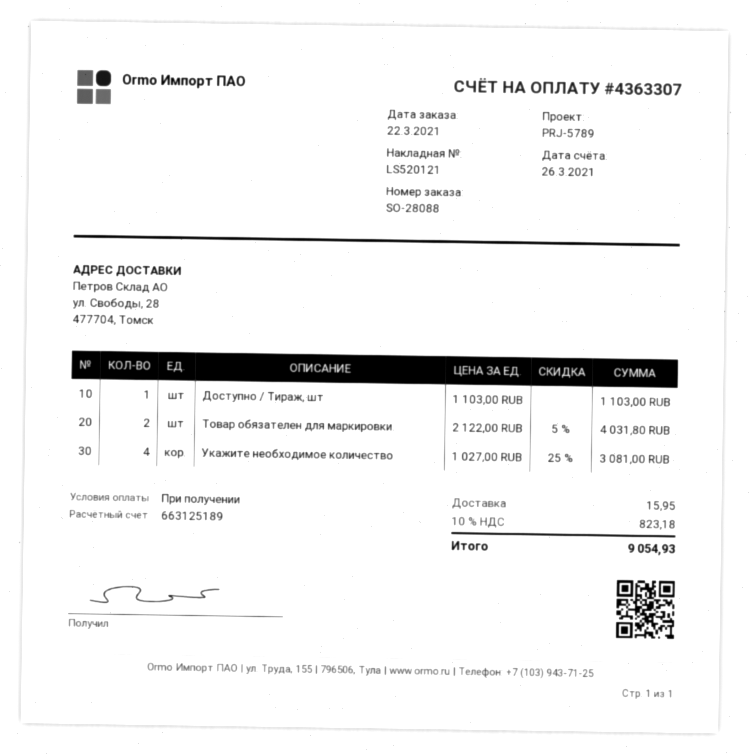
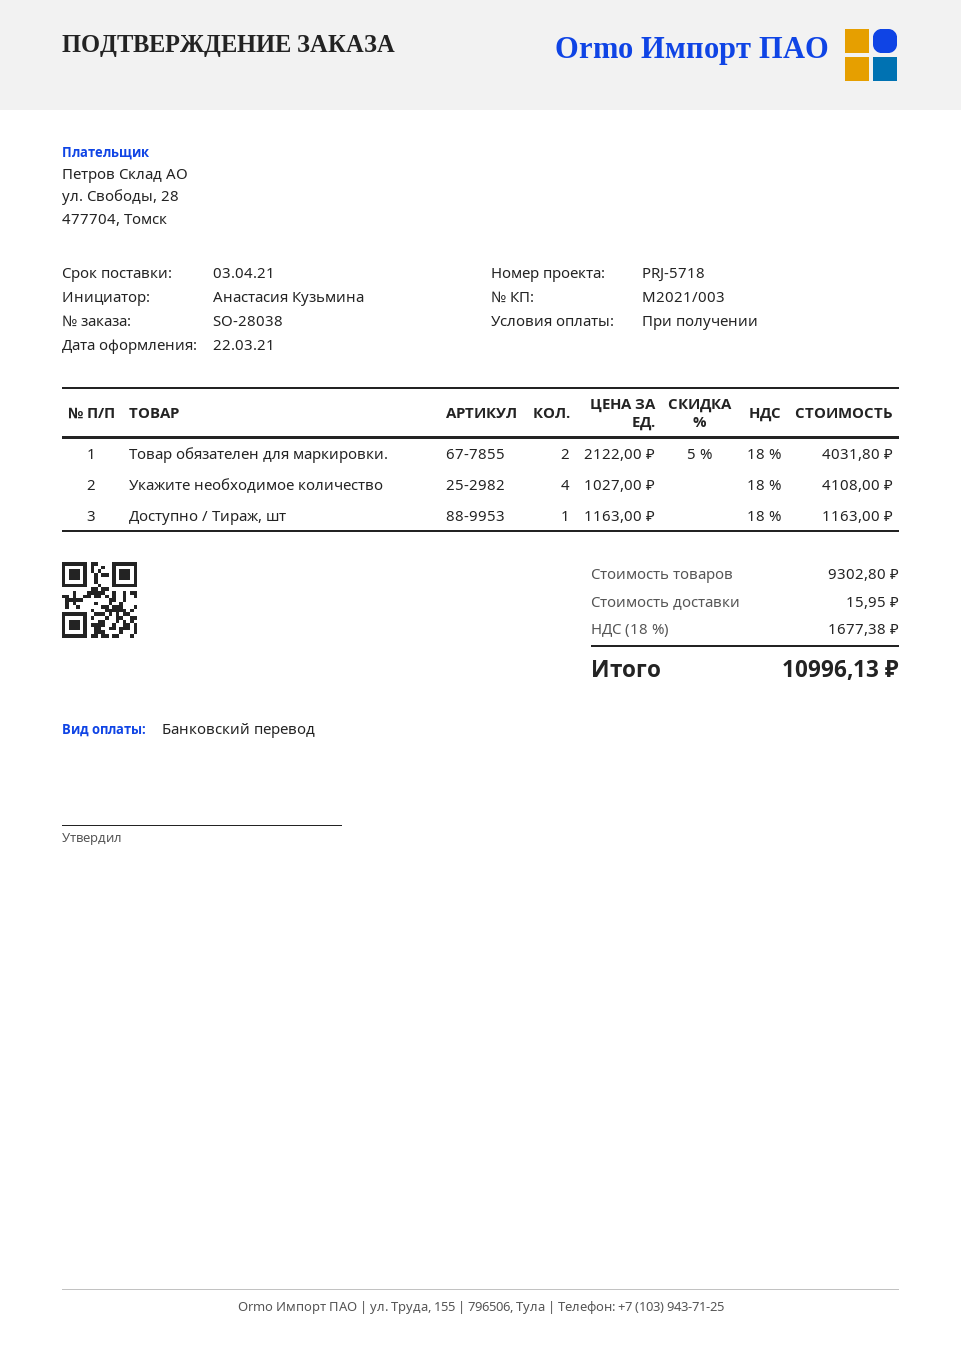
order number: SO-28088 -> SO-28038
reference: PRJ-5789 -> PRJ-5718
Доступно / Тираж, шт: 1 x 1103.00 = 1103.00 -> 1 x 1163.00 = 1163.00
Укажите необходимое количество: 4 x 1027.00 - 25% = 3081.00 -> 4 x 1027.00 = 4108.00
tax: 10% = 823.18 -> 18% = 1677.38
total: 9054.93 -> 10996.13

